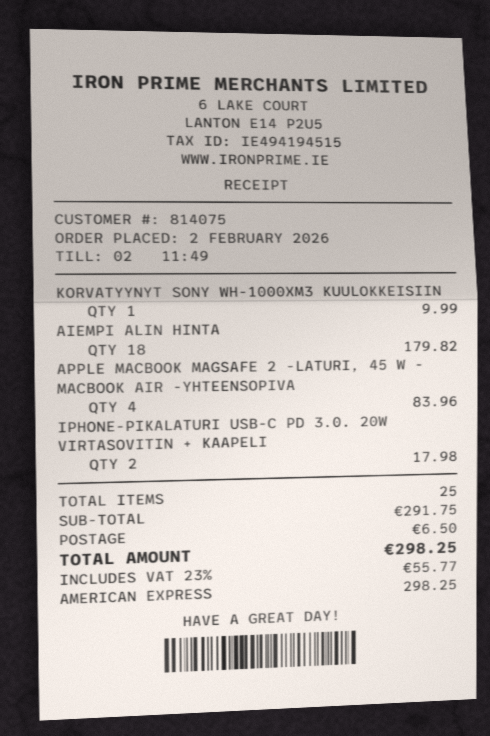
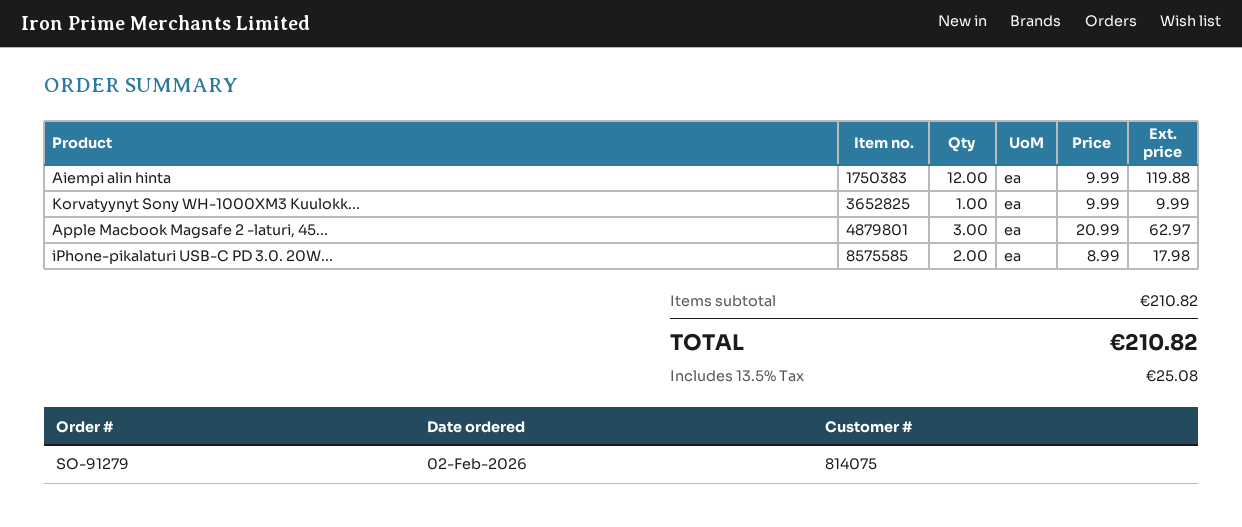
AIEMPI ALIN HINTA: 18 for 179.82 -> 12 for 119.88
APPLE MACBOOK MAGSAFE 2 -LATURI, 45 W - MACBOOK AIR -YHTEENSOPIVA: 4 for 83.96 -> 3 for 62.97
subtotal: 291.75 -> 210.82
shipping: 6.50 -> none
tax: 23% = 55.77 -> 13.5% = 25.08
total: 298.25 -> 210.82

